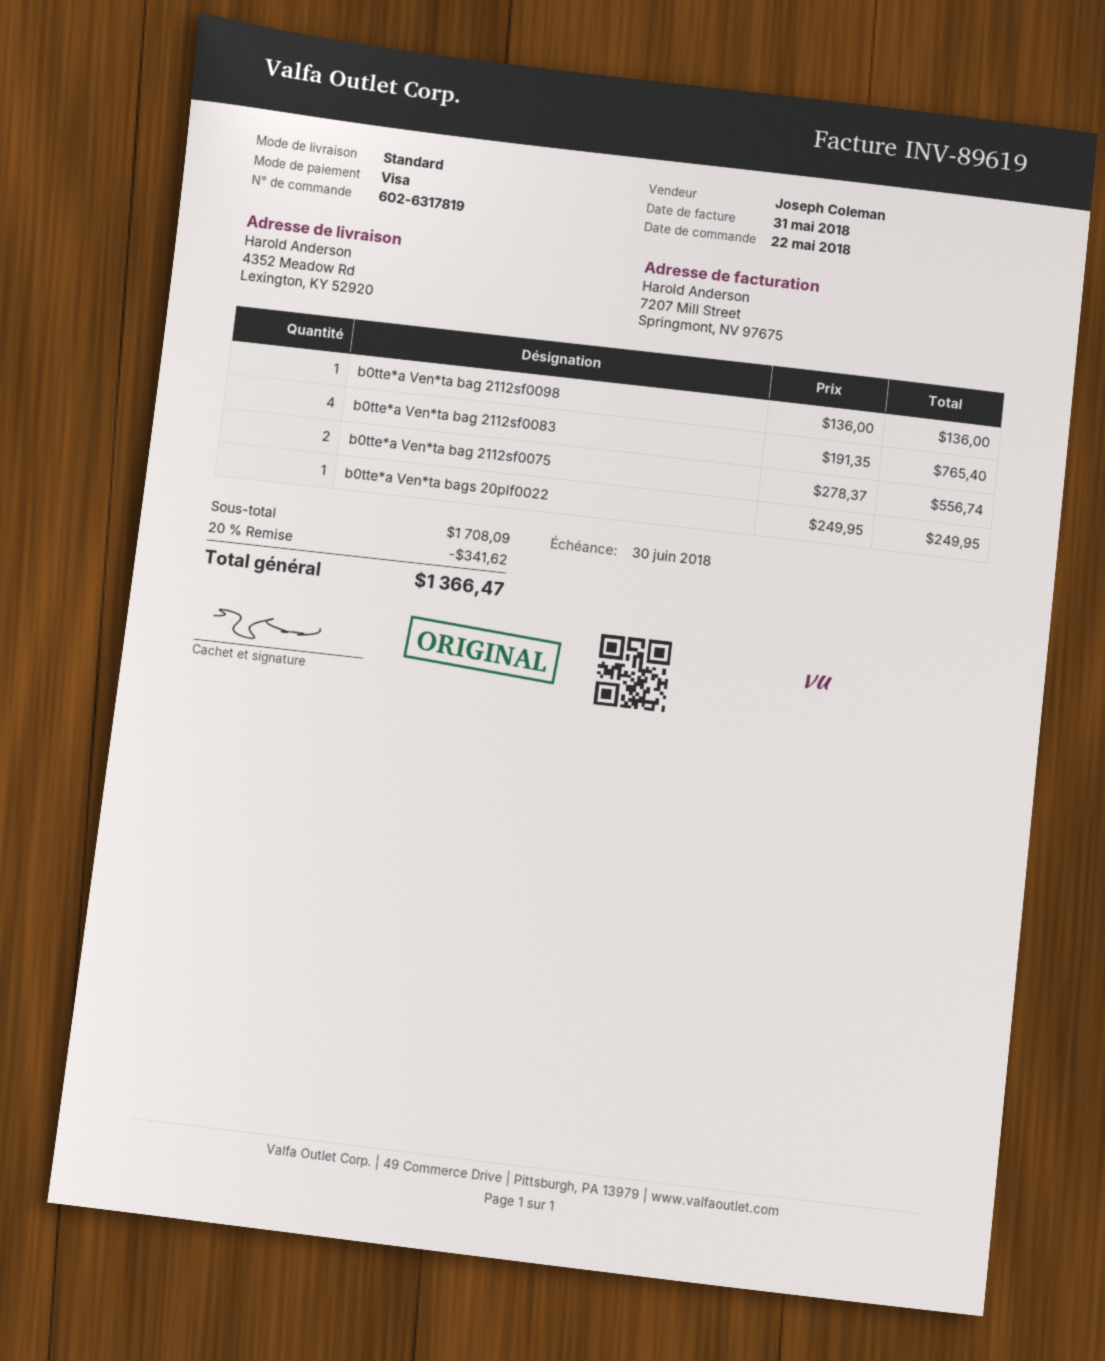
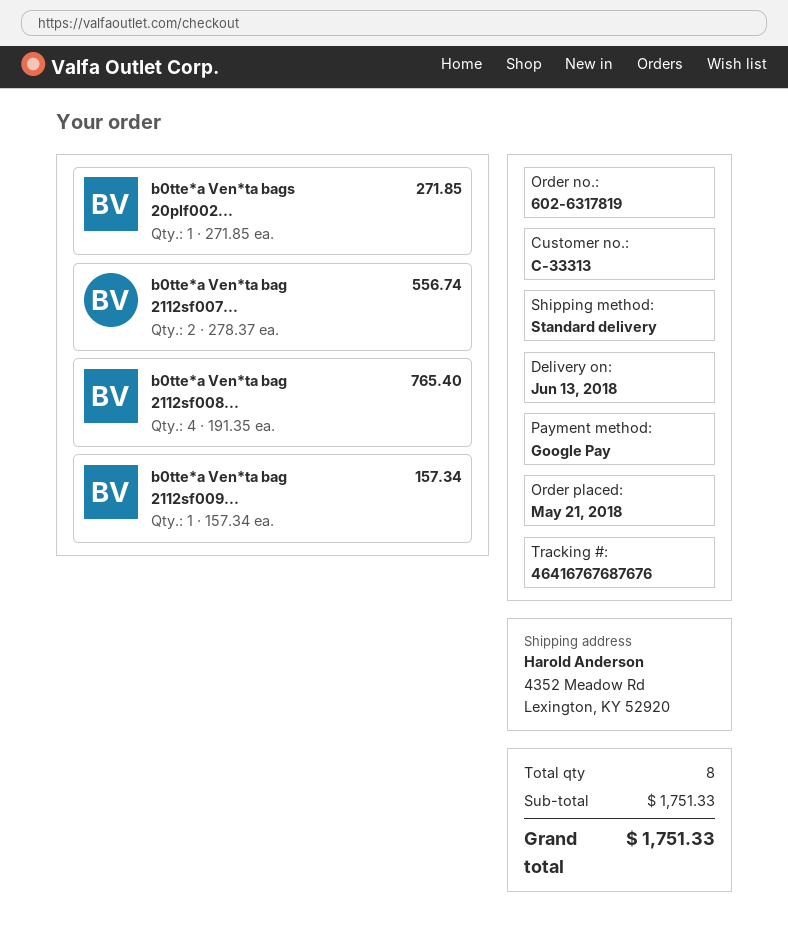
order date: 2018-05-22 -> 2018-05-21
payment method: Visa -> Google Pay
b0tte*a Ven*ta bag 2112sf0098: 1 x 136.00 = 136.00 -> 1 x 157.34 = 157.34
b0tte*a Ven*ta bags 20plf0022: 1 x 249.95 = 249.95 -> 1 x 271.85 = 271.85
subtotal: 1708.09 -> 1751.33
discount: 20% = 341.62 -> none
total: 1366.47 -> 1751.33

